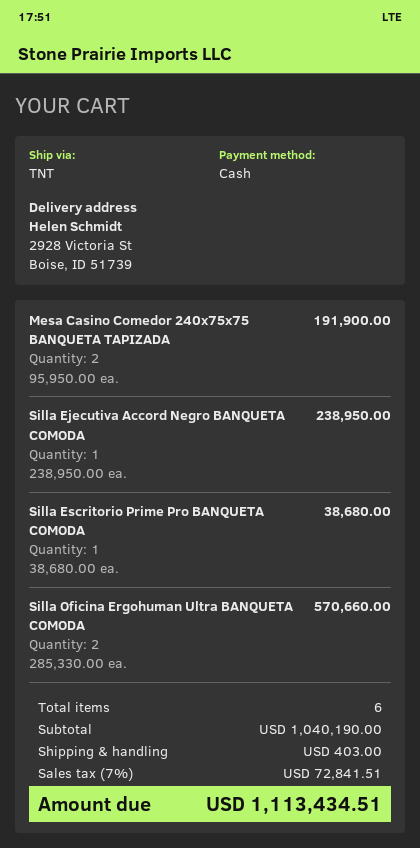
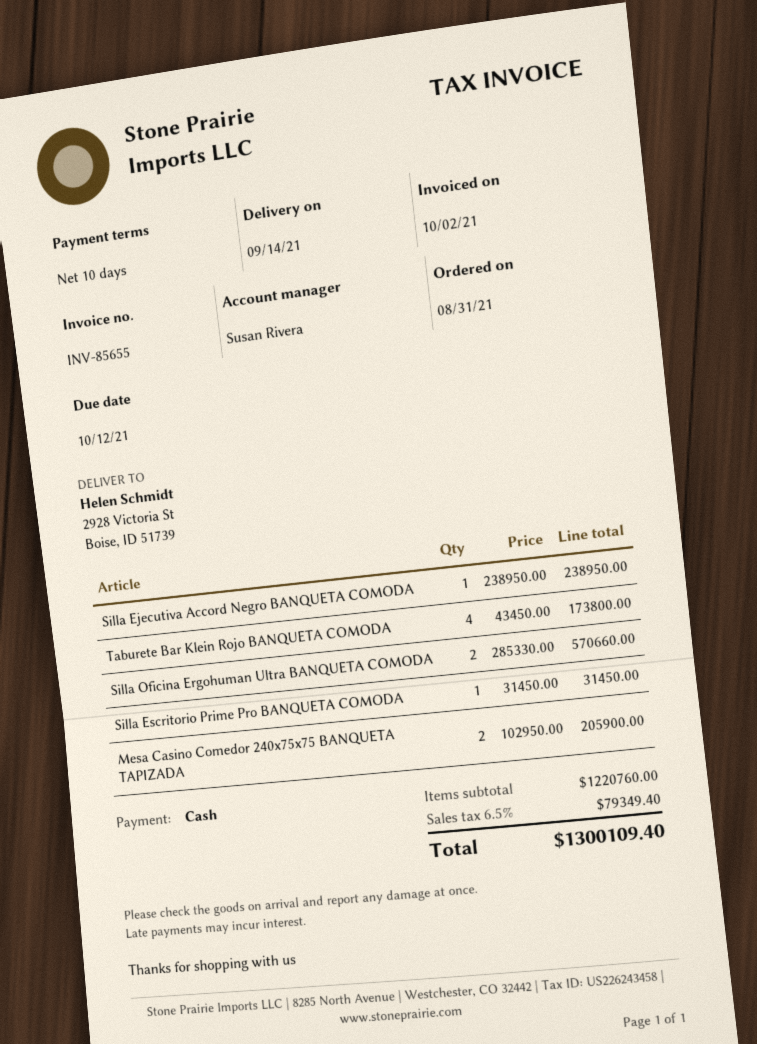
Mesa Casino Comedor 240x75x75 BANQUETA TAPIZADA: 2 x 95950.00 = 191900.00 -> 2 x 102950.00 = 205900.00
Silla Escritorio Prime Pro BANQUETA COMODA: 1 x 38680.00 = 38680.00 -> 1 x 31450.00 = 31450.00
Taburete Bar Klein Rojo BANQUETA COMODA: none -> 4 x 43450.00 = 173800.00
subtotal: 1040190.00 -> 1220760.00
shipping: 403.00 -> none
tax: 7% = 72841.51 -> 6.5% = 79349.40
total: 1113434.51 -> 1300109.40

